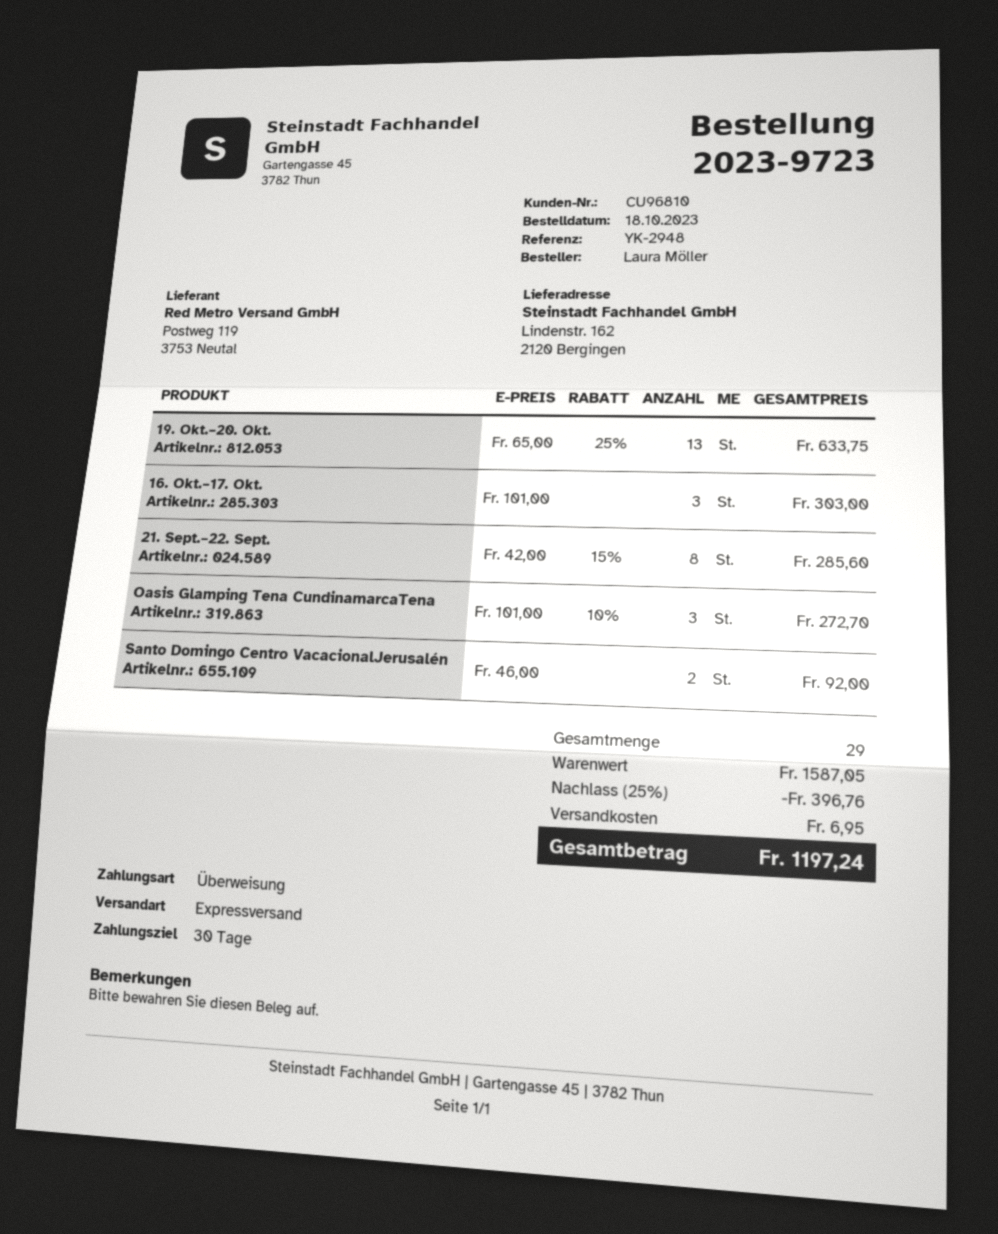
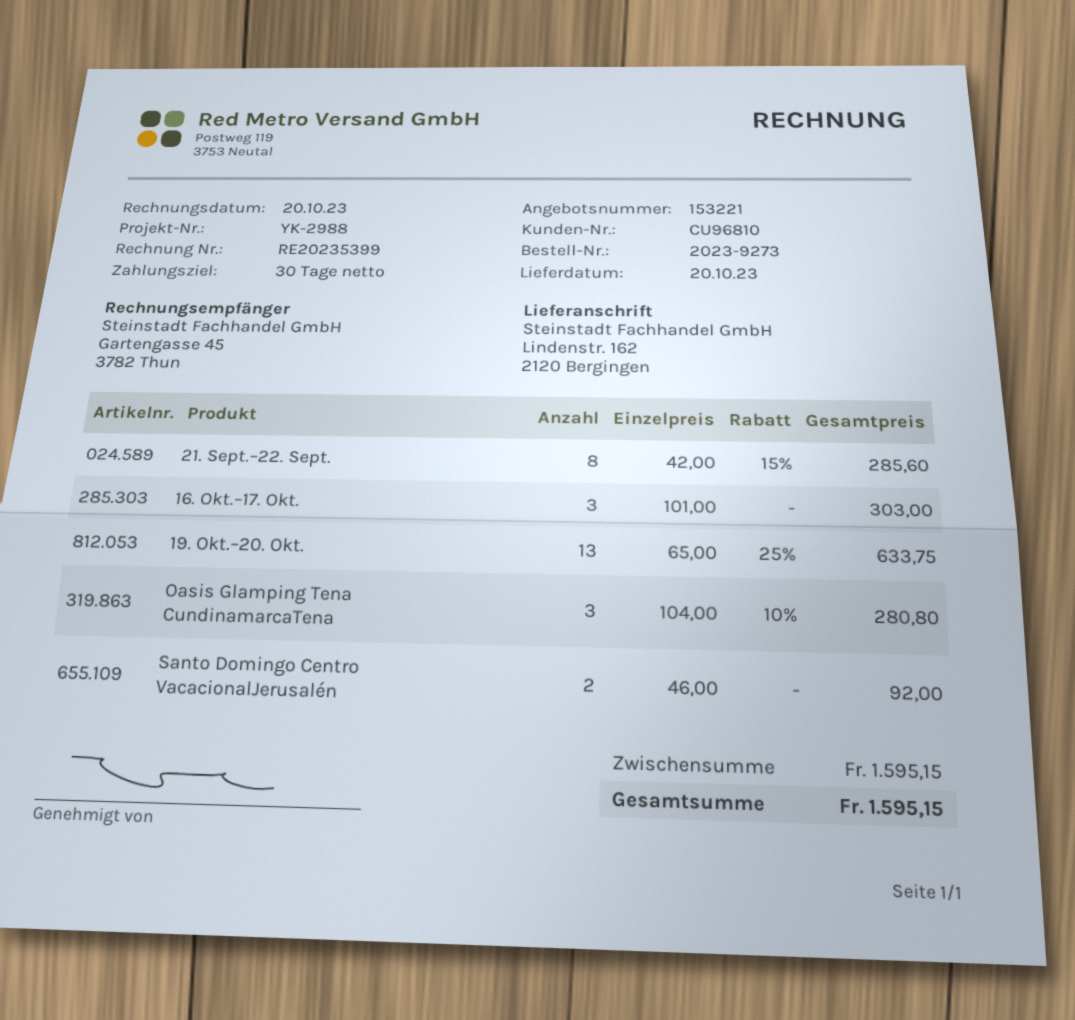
order number: 2023-9723 -> 2023-9273
reference: YK-2948 -> YK-2988
Oasis Glamping Tena CundinamarcaTena: 3 x 101.00 - 10% = 272.70 -> 3 x 104.00 - 10% = 280.80
subtotal: 1587.05 -> 1595.15
discount: 25% = 396.76 -> none
shipping: 6.95 -> none
total: 1197.24 -> 1595.15

